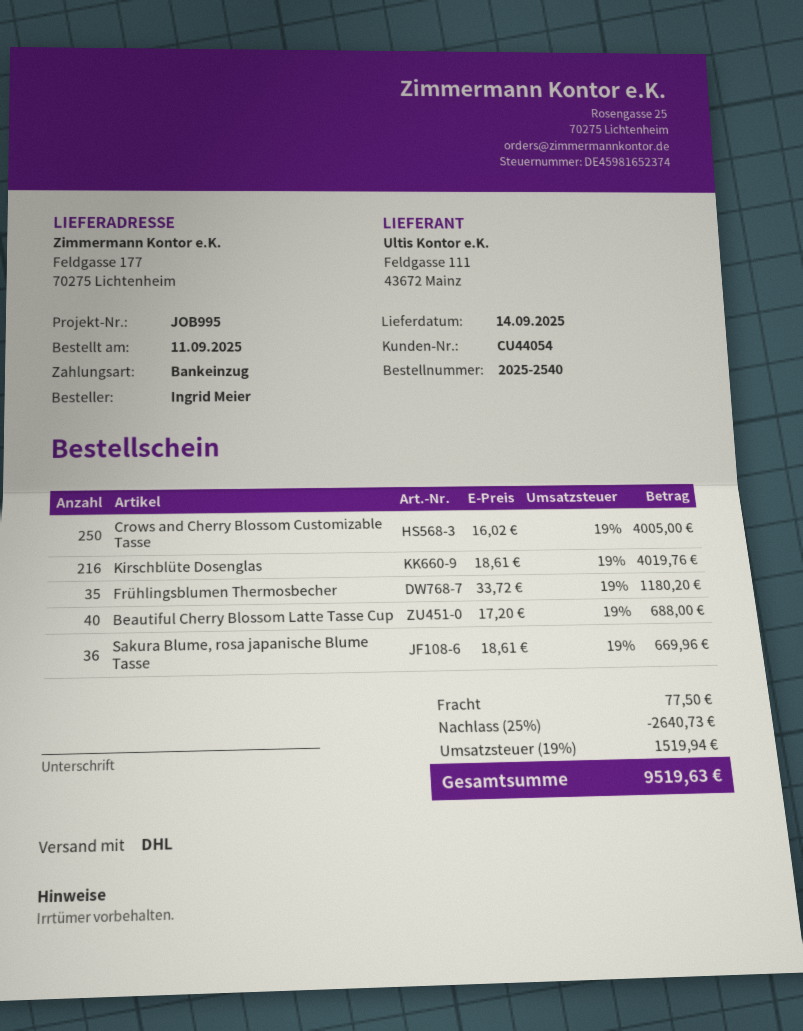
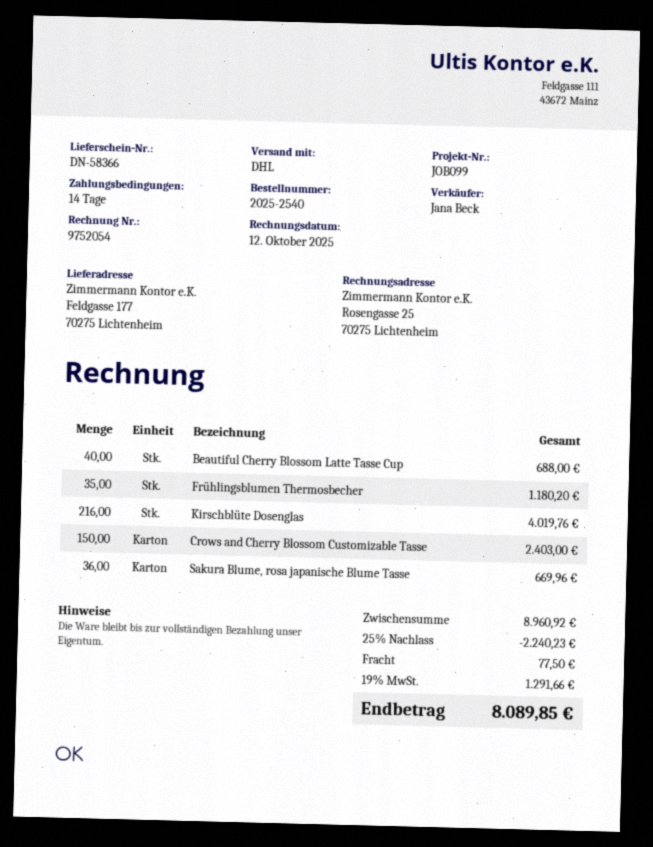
reference: JOB995 -> JOB099
Crows and Cherry Blossom Customizable Tasse: 250 for 4005.00 -> 150 for 2403.00
discount: 25% = 2640.73 -> 25% = 2240.23
tax: 19% = 1519.94 -> 19% = 1291.66
total: 9519.63 -> 8089.85

